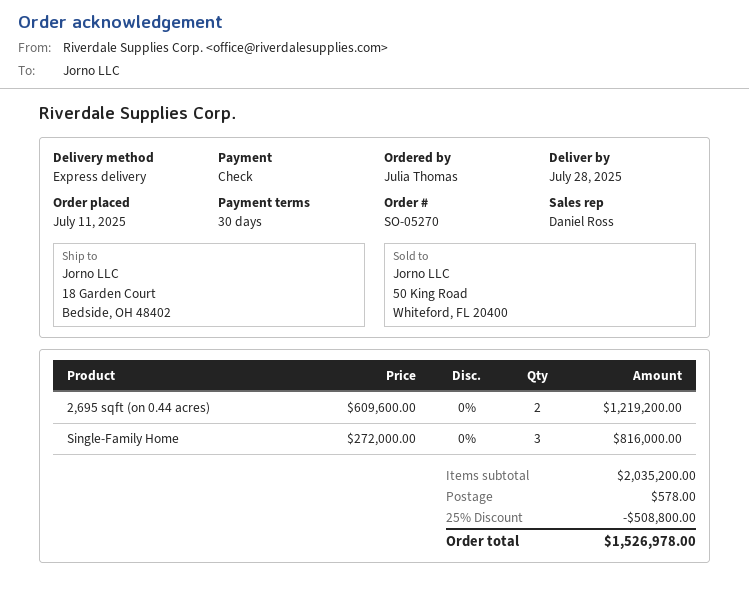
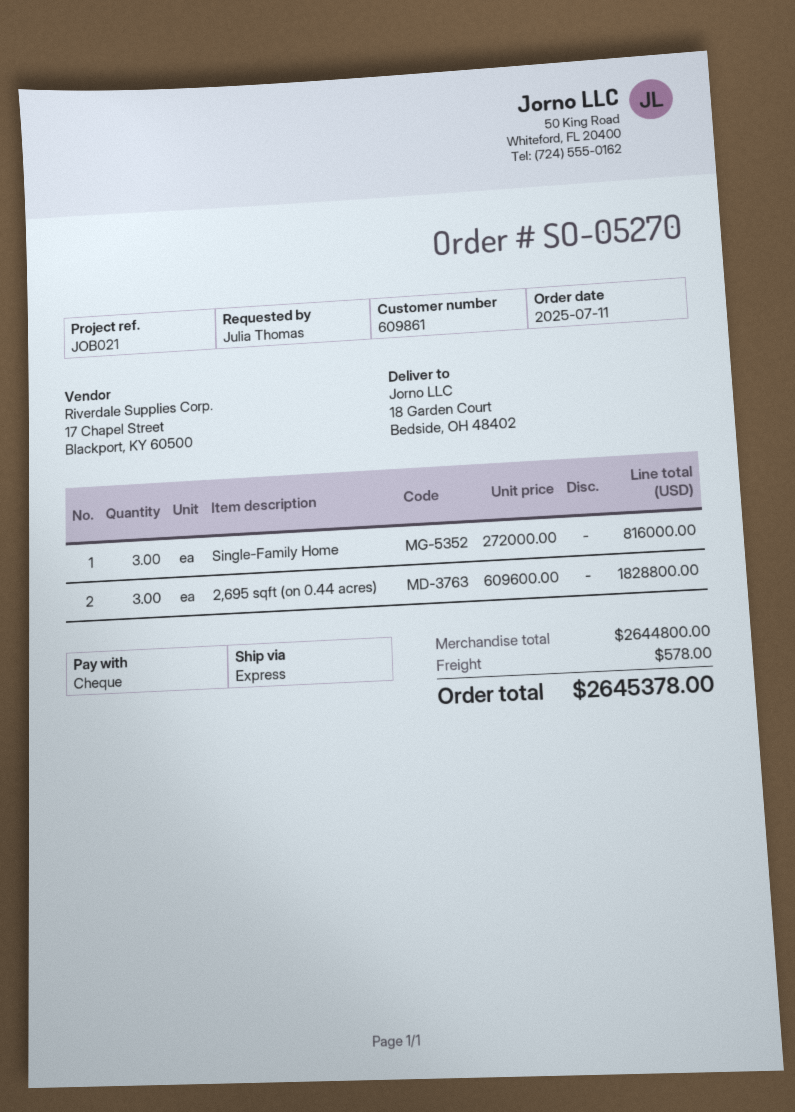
2,695 sqft (on 0.44 acres): 2 x 609600.00 = 1219200.00 -> 3 x 609600.00 = 1828800.00
subtotal: 2035200.00 -> 2644800.00
discount: 25% = 508800.00 -> none
total: 1526978.00 -> 2645378.00

